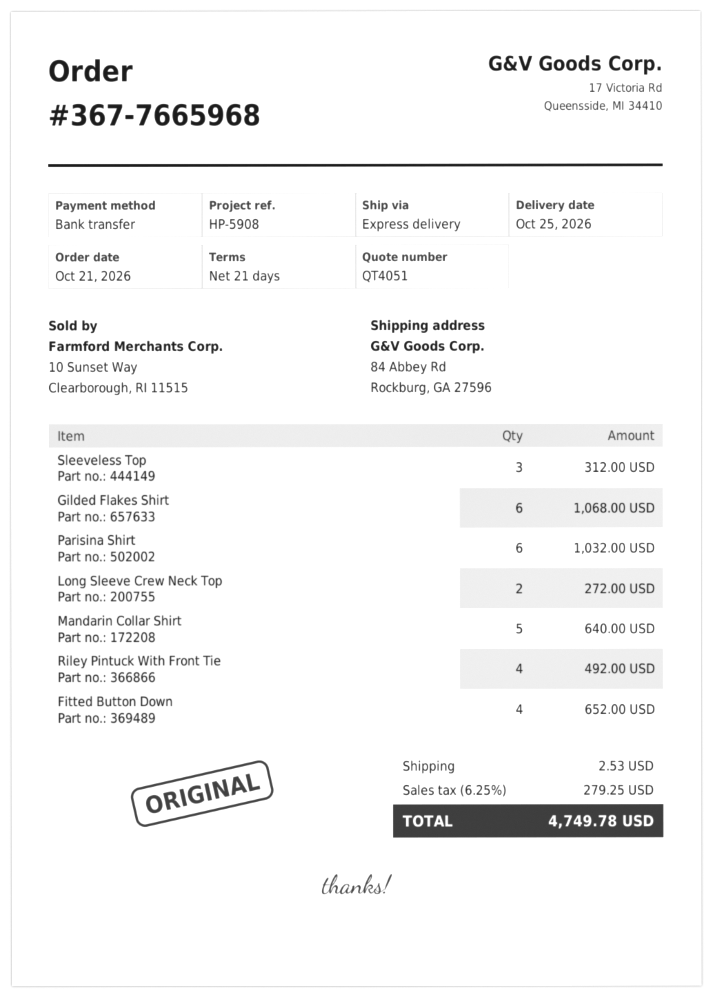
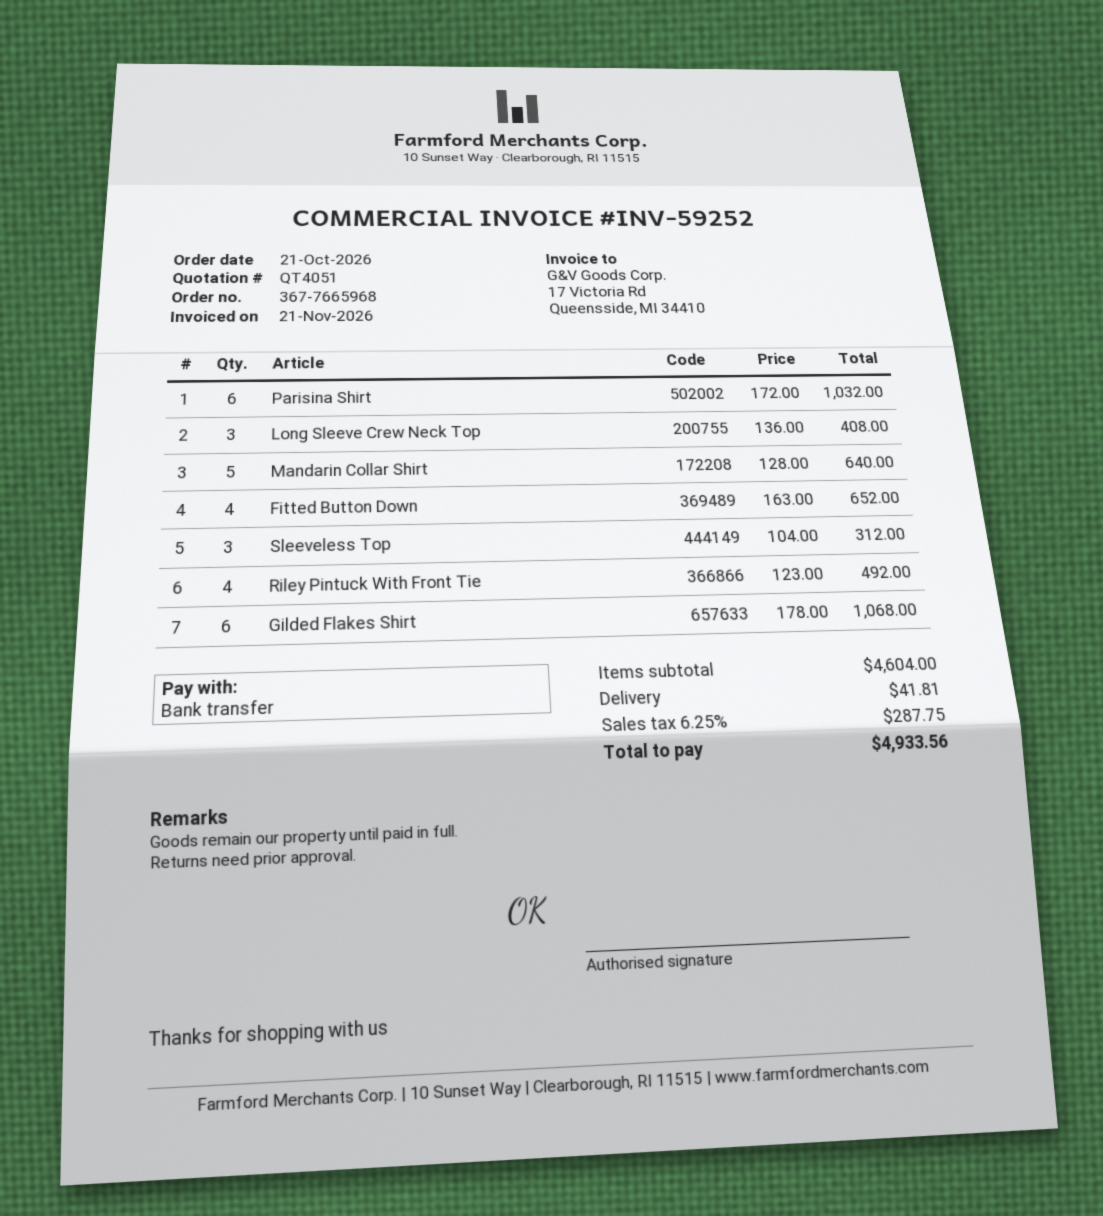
Long Sleeve Crew Neck Top: 2 for 272.00 -> 3 for 408.00
shipping: 2.53 -> 41.81
tax: 6.25% = 279.25 -> 6.25% = 287.75
total: 4749.78 -> 4933.56

